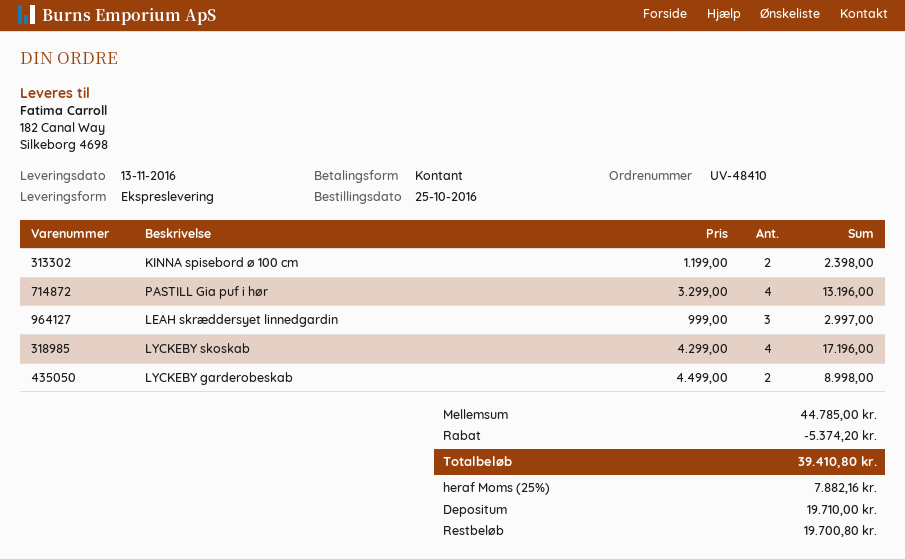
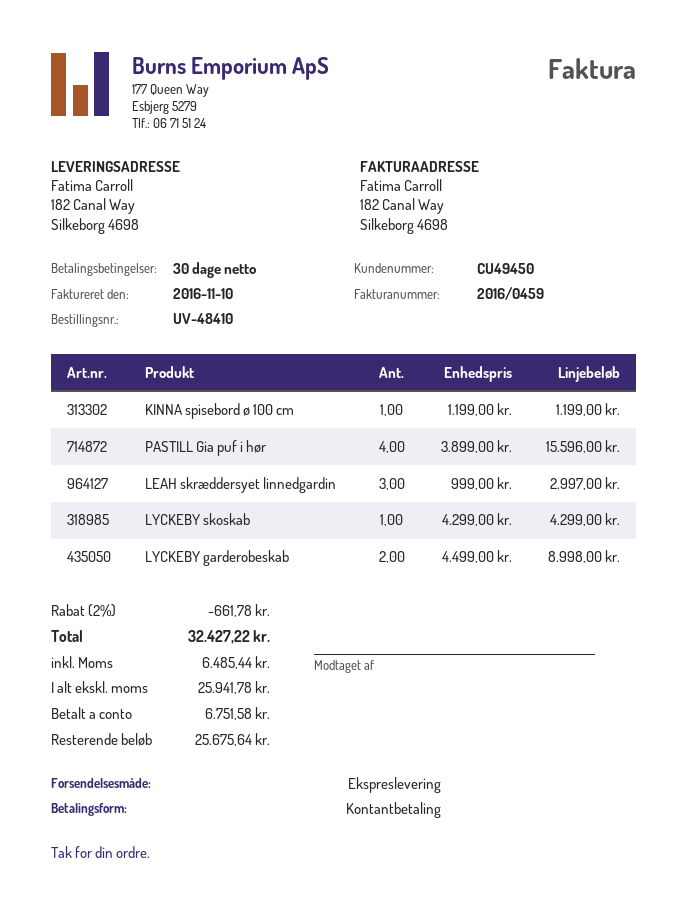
KINNA spisebord ø 100 cm: 2 x 1199.00 = 2398.00 -> 1 x 1199.00 = 1199.00
PASTILL Gia puf i hør: 4 x 3299.00 = 13196.00 -> 4 x 3899.00 = 15596.00
LYCKEBY skoskab: 4 x 4299.00 = 17196.00 -> 1 x 4299.00 = 4299.00
discount: 5374.20 -> 661.78
tax: 7882.16 -> 6485.44
total: 39410.80 -> 32427.22
deposit: 19710.00 -> 6751.58
balance: 19700.80 -> 25675.64

